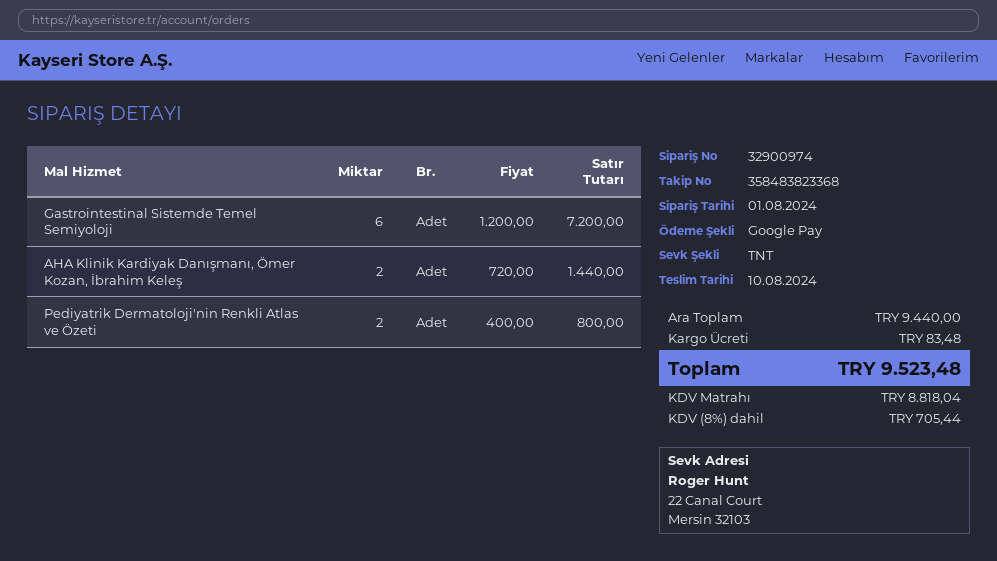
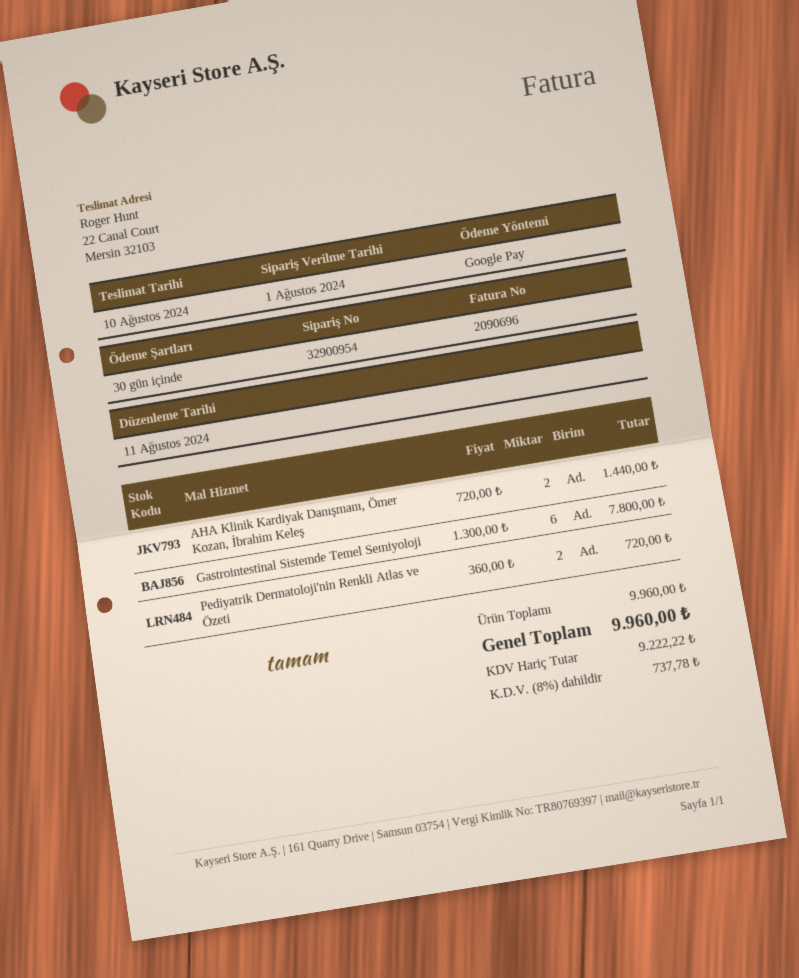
order number: 32900974 -> 32900954
Gastrointestinal Sistemde Temel Semiyoloji: 6 x 1200.00 = 7200.00 -> 6 x 1300.00 = 7800.00
Pediyatrik Dermatoloji'nin Renkli Atlas ve Özeti: 2 x 400.00 = 800.00 -> 2 x 360.00 = 720.00
subtotal: 9440.00 -> 9960.00
shipping: 83.48 -> none
net: 8818.04 -> 9222.22
tax: 8% = 705.44 -> 8% = 737.78
total: 9523.48 -> 9960.00

